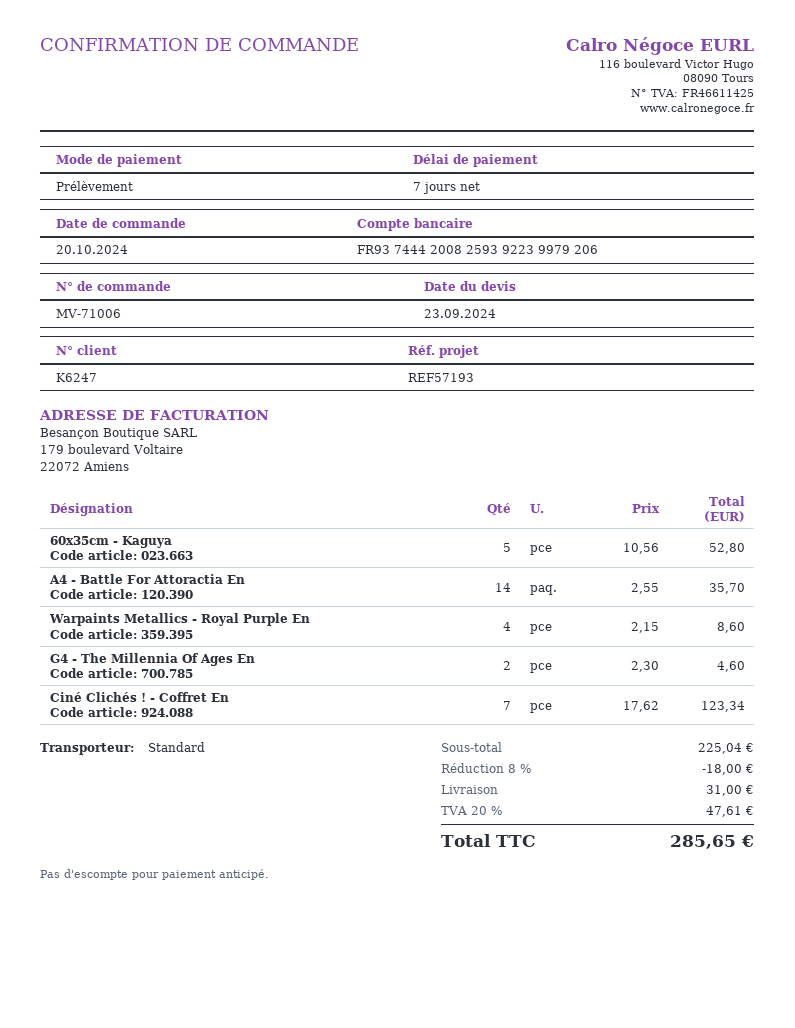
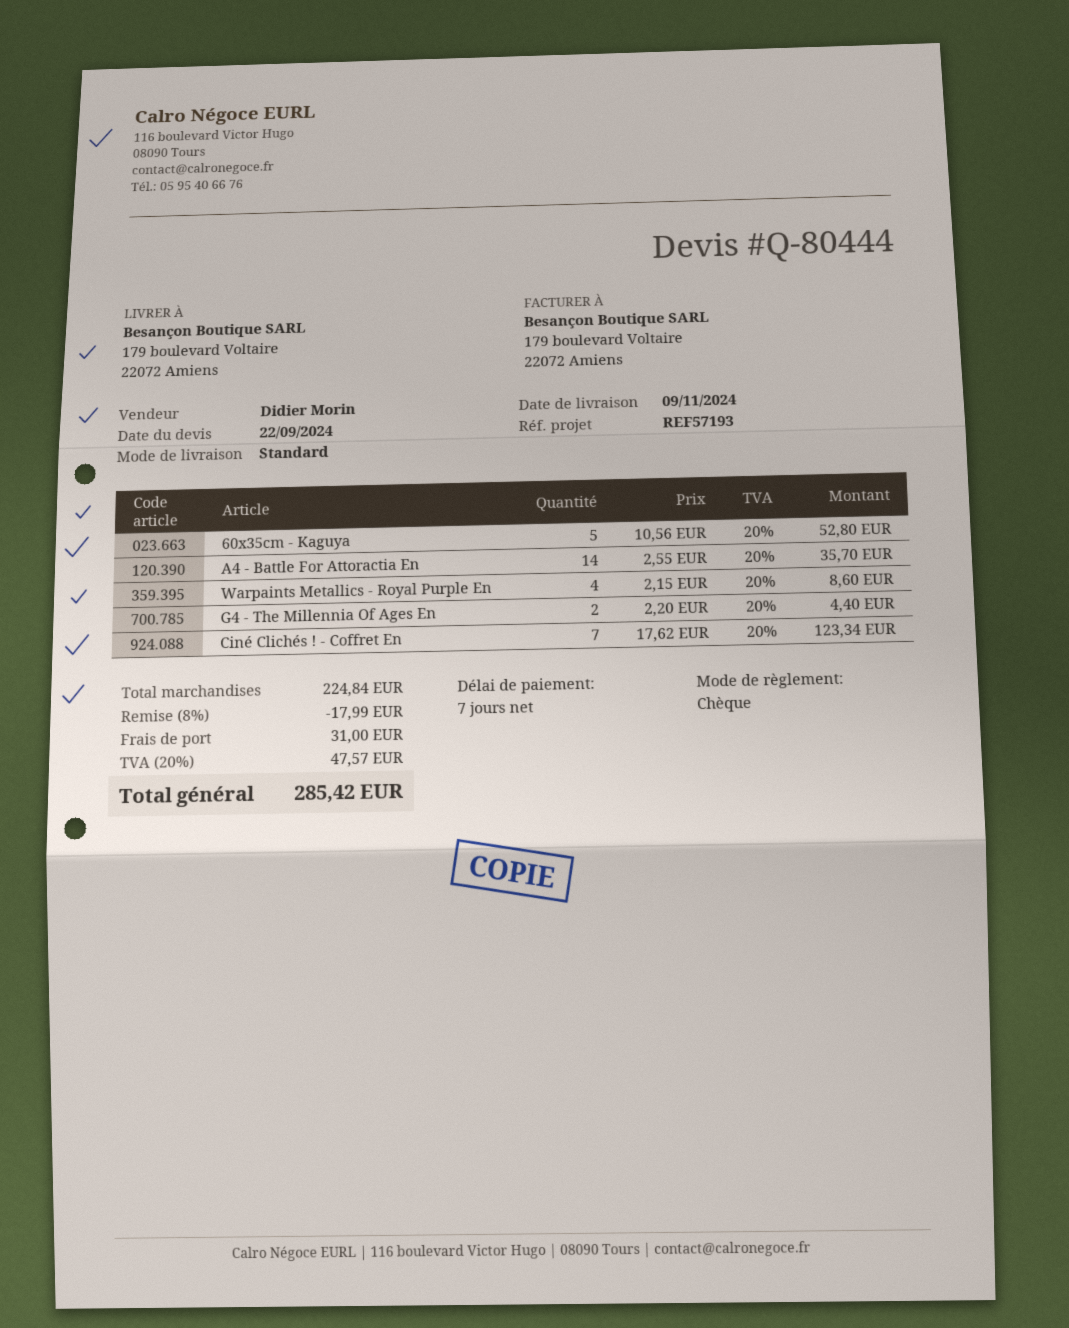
quote date: 2024-09-23 -> 2024-09-22
payment method: direct debit -> cheque
G4 - The Millennia Of Ages En: 2 x 2.30 = 4.60 -> 2 x 2.20 = 4.40
subtotal: 225.04 -> 224.84
discount: 8% = 18.00 -> 8% = 17.99
tax: 20% = 47.61 -> 20% = 47.57
total: 285.65 -> 285.42

